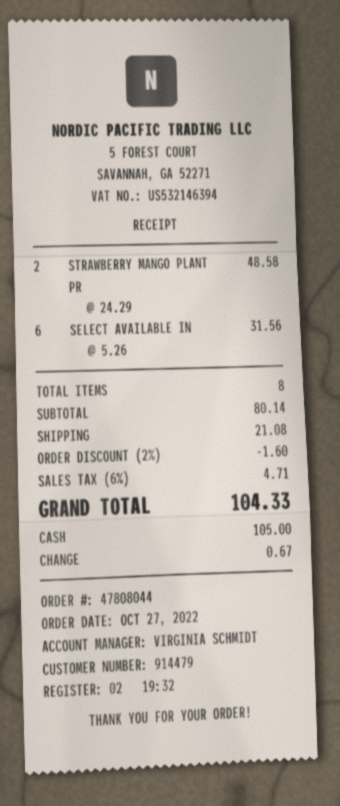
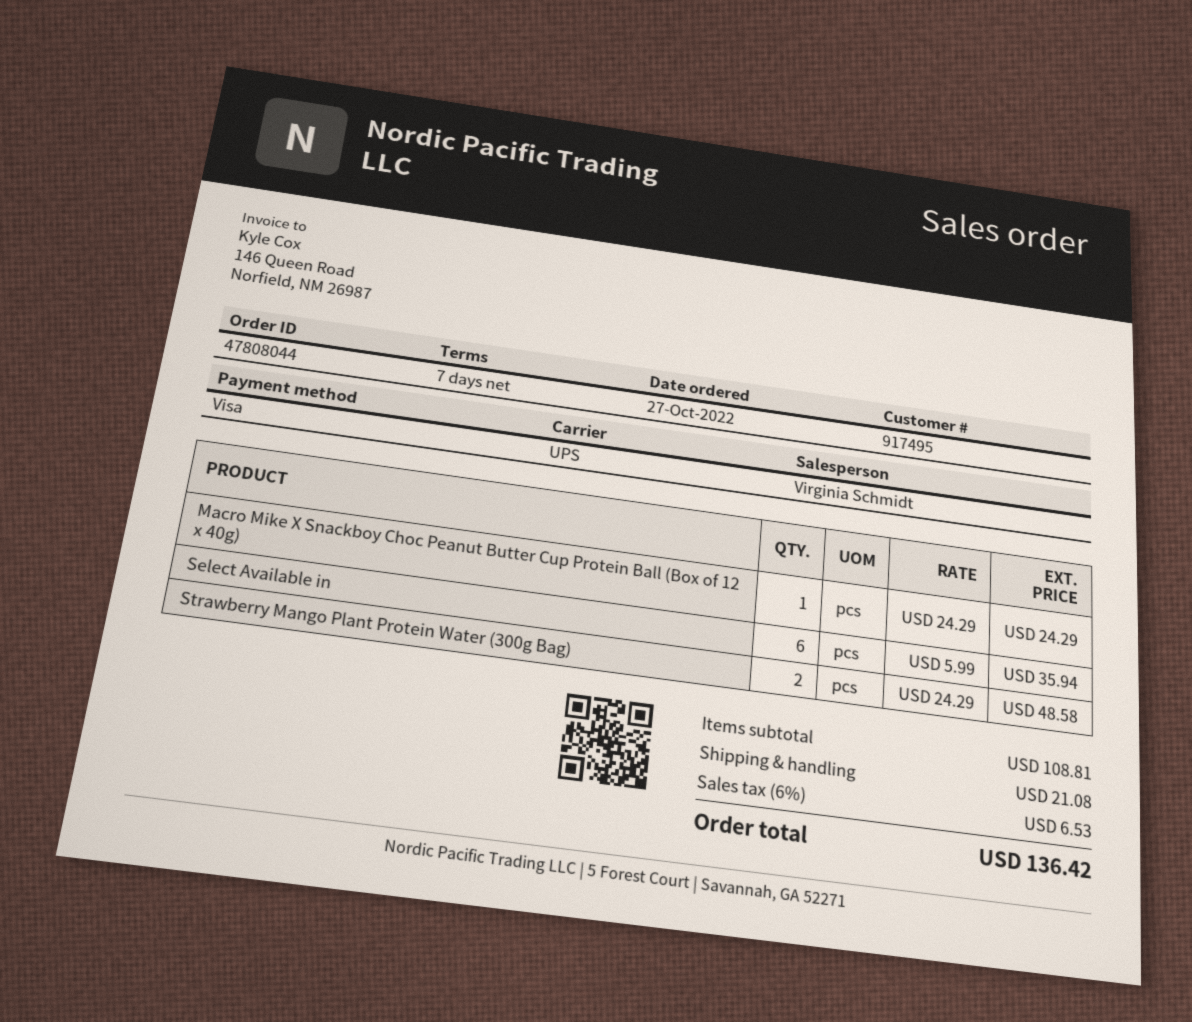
customer number: 914479 -> 917495
payment method: cash -> Visa
SELECT AVAILABLE IN: 6 x 5.26 = 31.56 -> 6 x 5.99 = 35.94
Macro Mike X Snackboy Choc Peanut Butter Cup Protein Ball (Box of 12 x 40g): none -> 1 x 24.29 = 24.29
subtotal: 80.14 -> 108.81
discount: 2% = 1.60 -> none
tax: 6% = 4.71 -> 6% = 6.53
total: 104.33 -> 136.42

